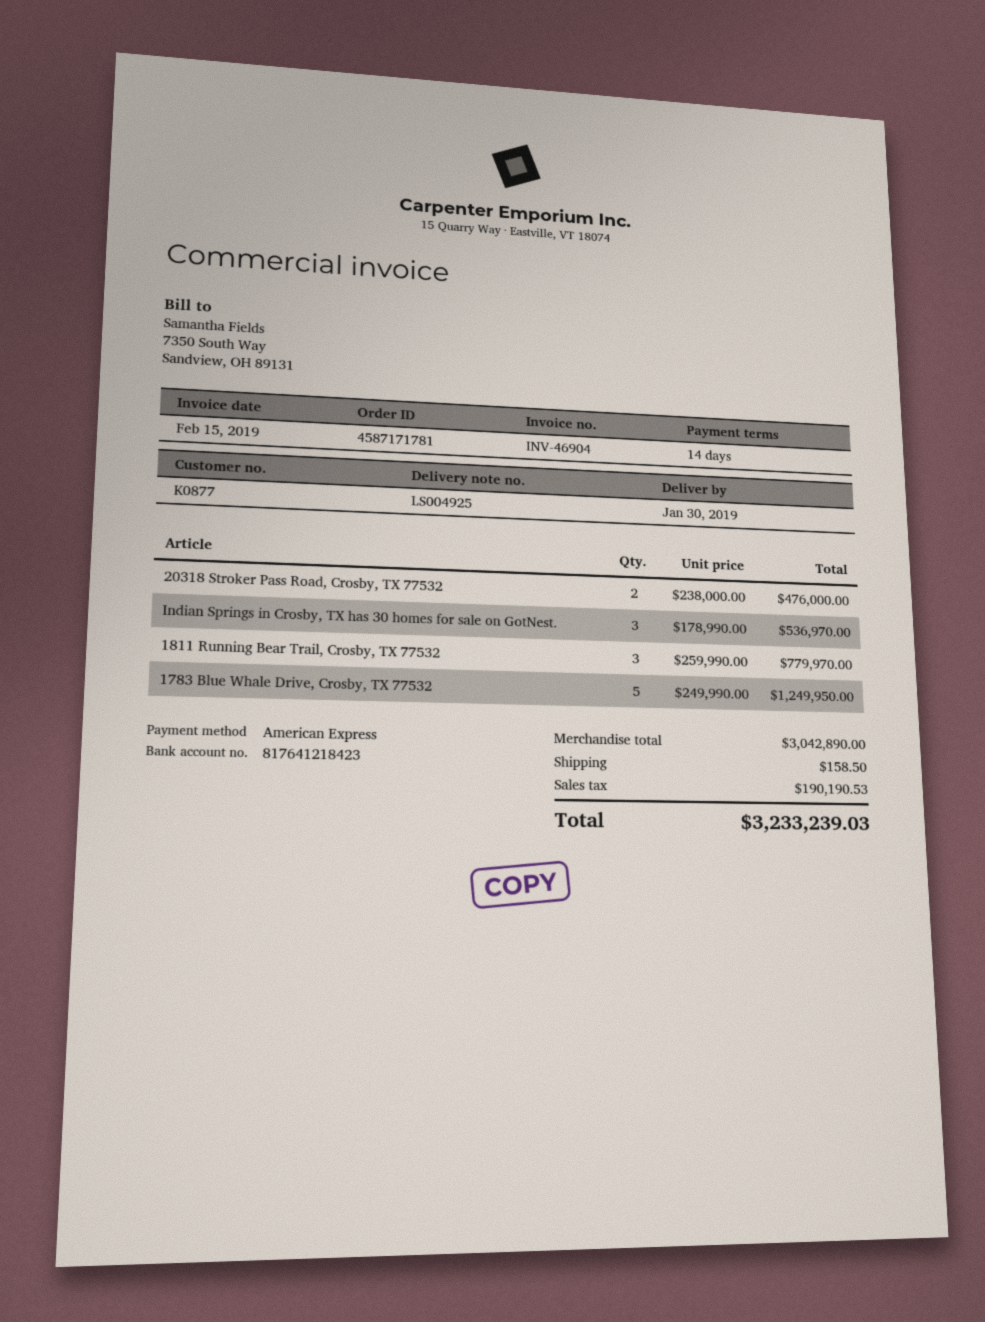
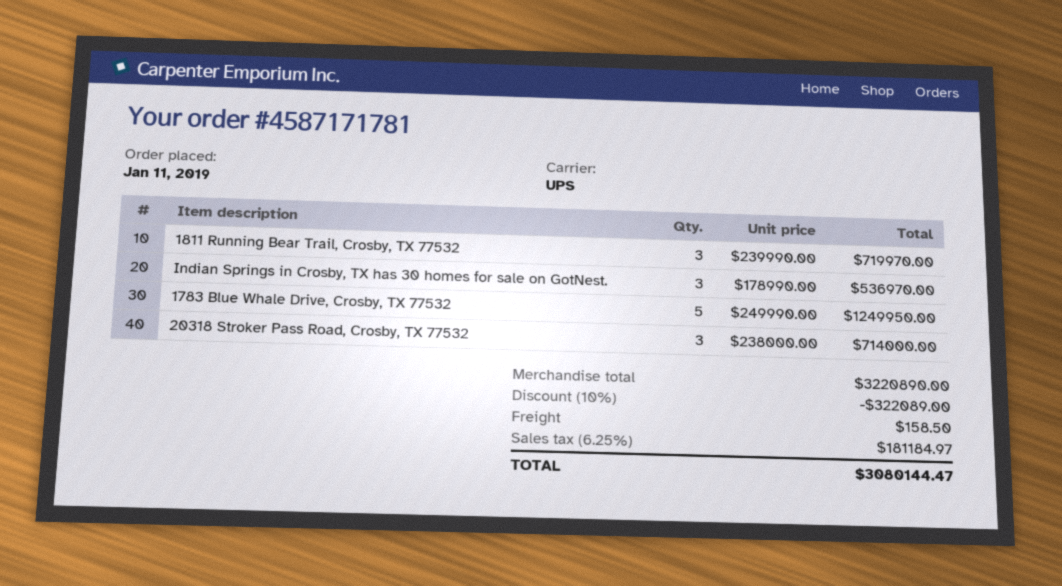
20318 Stroker Pass Road, Crosby, TX 77532: 2 x 238000.00 = 476000.00 -> 3 x 238000.00 = 714000.00
1811 Running Bear Trail, Crosby, TX 77532: 3 x 259990.00 = 779970.00 -> 3 x 239990.00 = 719970.00
subtotal: 3042890.00 -> 3220890.00
discount: none -> 10% = 322089.00
tax: 190190.53 -> 181184.97
total: 3233239.03 -> 3080144.47

